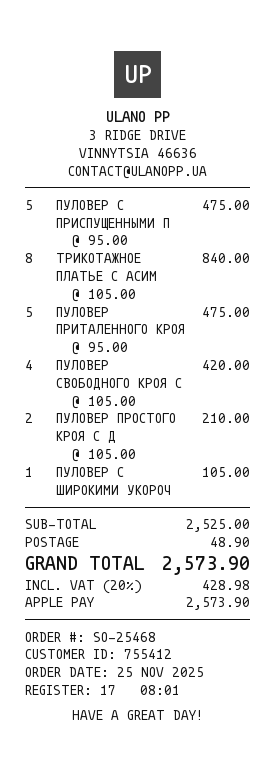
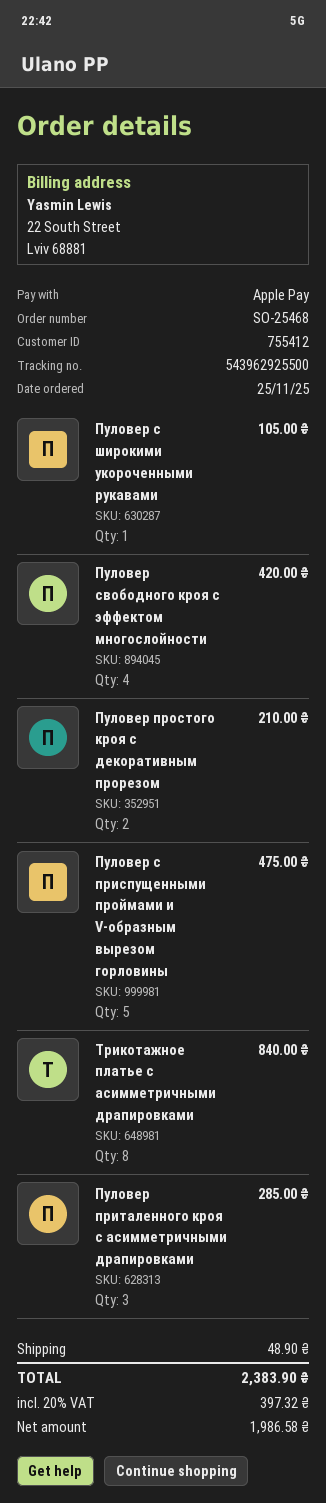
ПУЛОВЕР ПРИТАЛЕННОГО КРОЯ: 5 for 475.00 -> 3 for 285.00
tax: 20% = 428.98 -> 20% = 397.32
total: 2573.90 -> 2383.90

